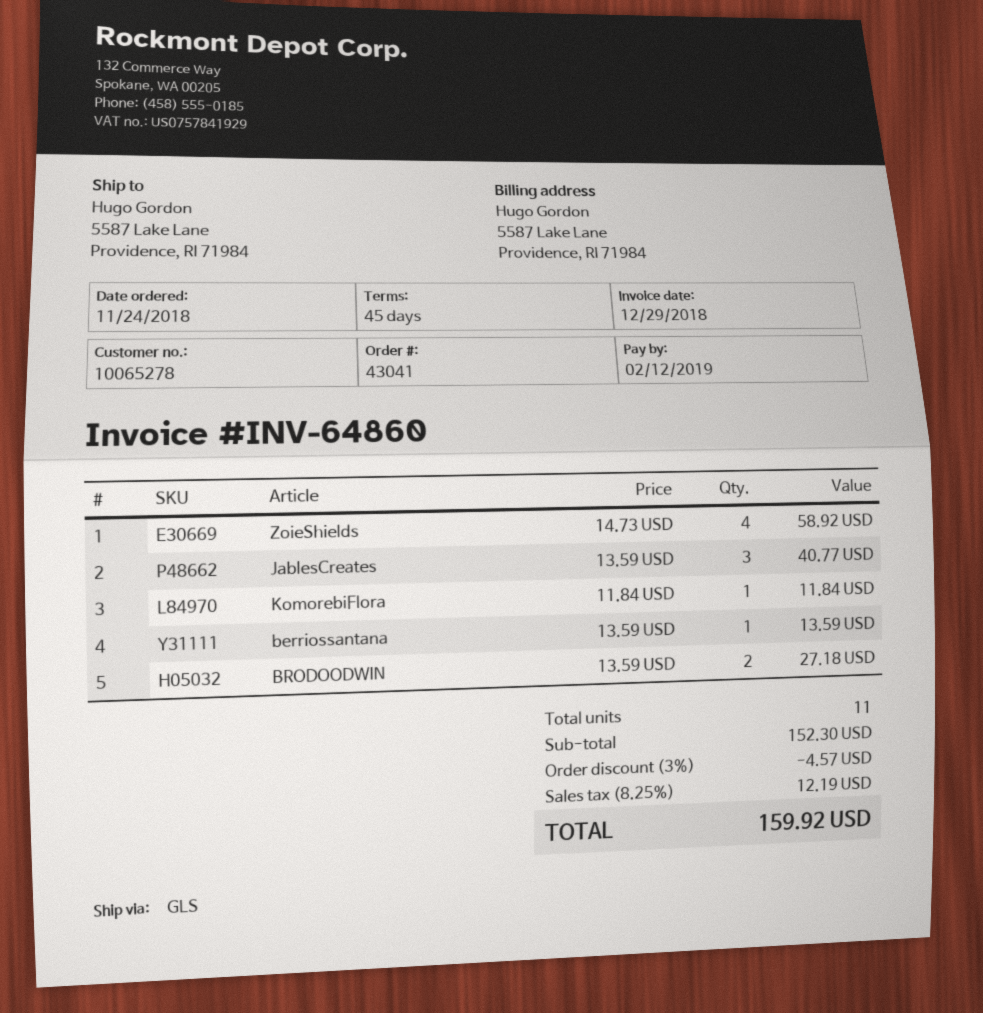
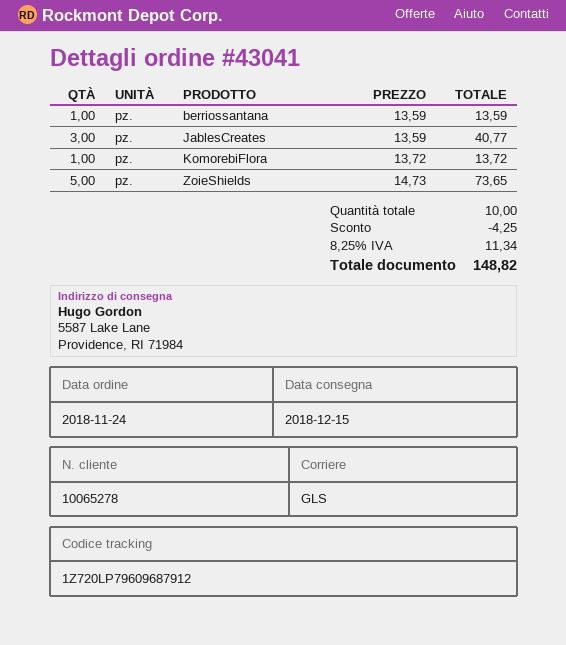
ZoieShields: 4 x 14.73 = 58.92 -> 5 x 14.73 = 73.65
KomorebiFlora: 1 x 11.84 = 11.84 -> 1 x 13.72 = 13.72
BRODOODWIN: 2 x 13.59 = 27.18 -> none
total quantity: 11 -> 10
discount: 4.57 -> 4.25
tax: 8.25% = 12.19 -> 8.25% = 11.34
total: 159.92 -> 148.82

